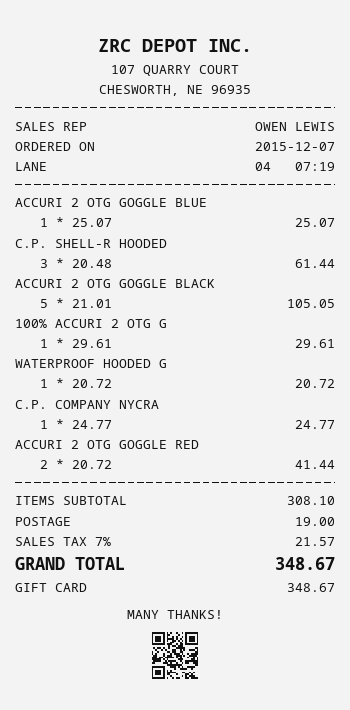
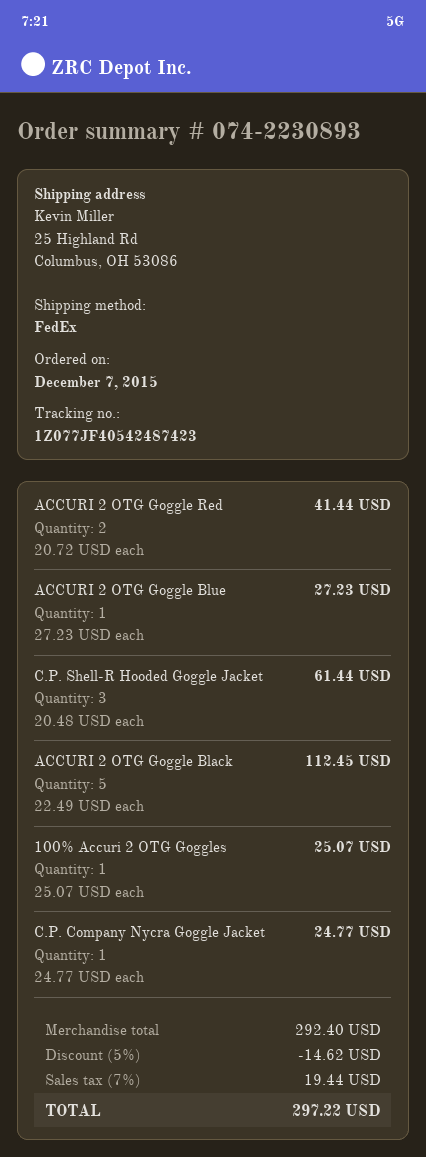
ACCURI 2 OTG GOGGLE BLUE: 1 x 25.07 = 25.07 -> 1 x 27.23 = 27.23
ACCURI 2 OTG GOGGLE BLACK: 5 x 21.01 = 105.05 -> 5 x 22.49 = 112.45
100% ACCURI 2 OTG G: 1 x 29.61 = 29.61 -> 1 x 25.07 = 25.07
WATERPROOF HOODED G: 1 x 20.72 = 20.72 -> none
subtotal: 308.10 -> 292.40
discount: none -> 5% = 14.62
shipping: 19.00 -> none
tax: 7% = 21.57 -> 7% = 19.44
total: 348.67 -> 297.22

